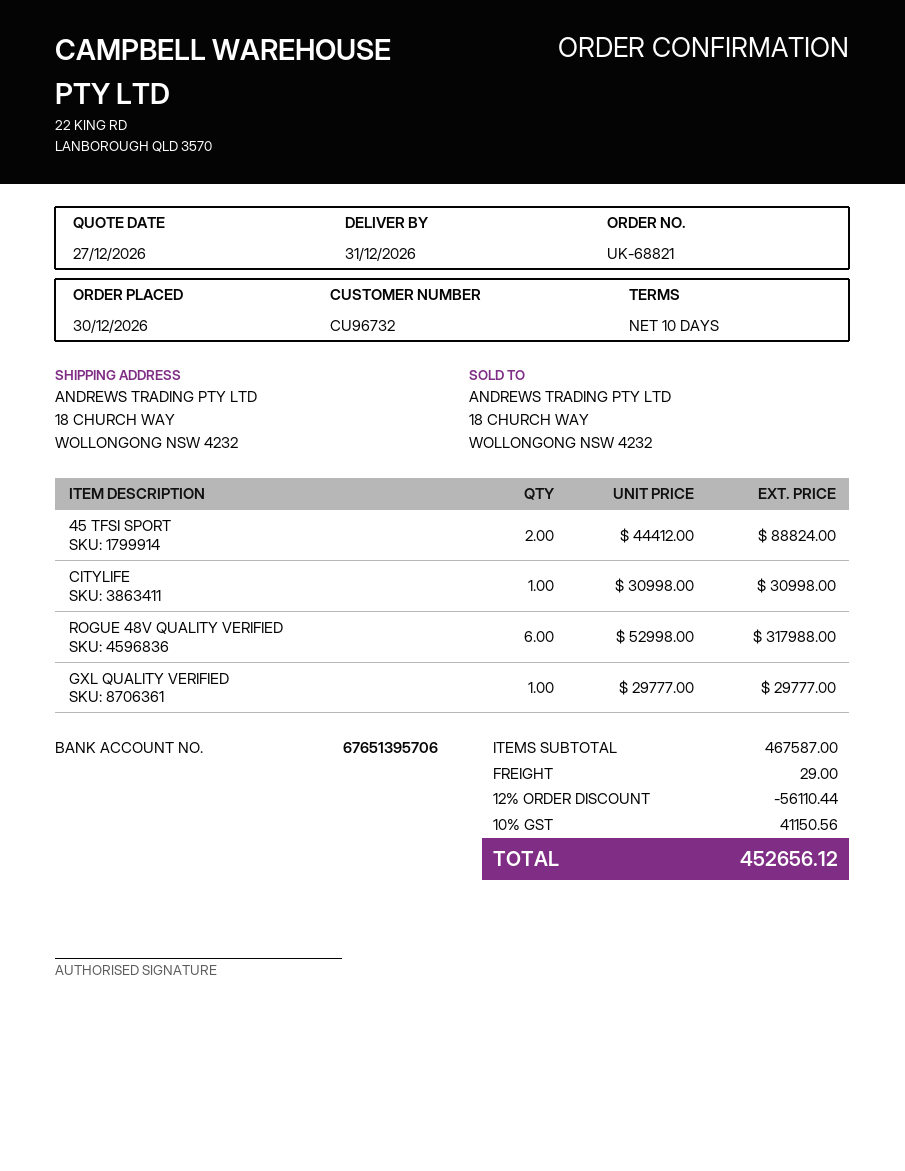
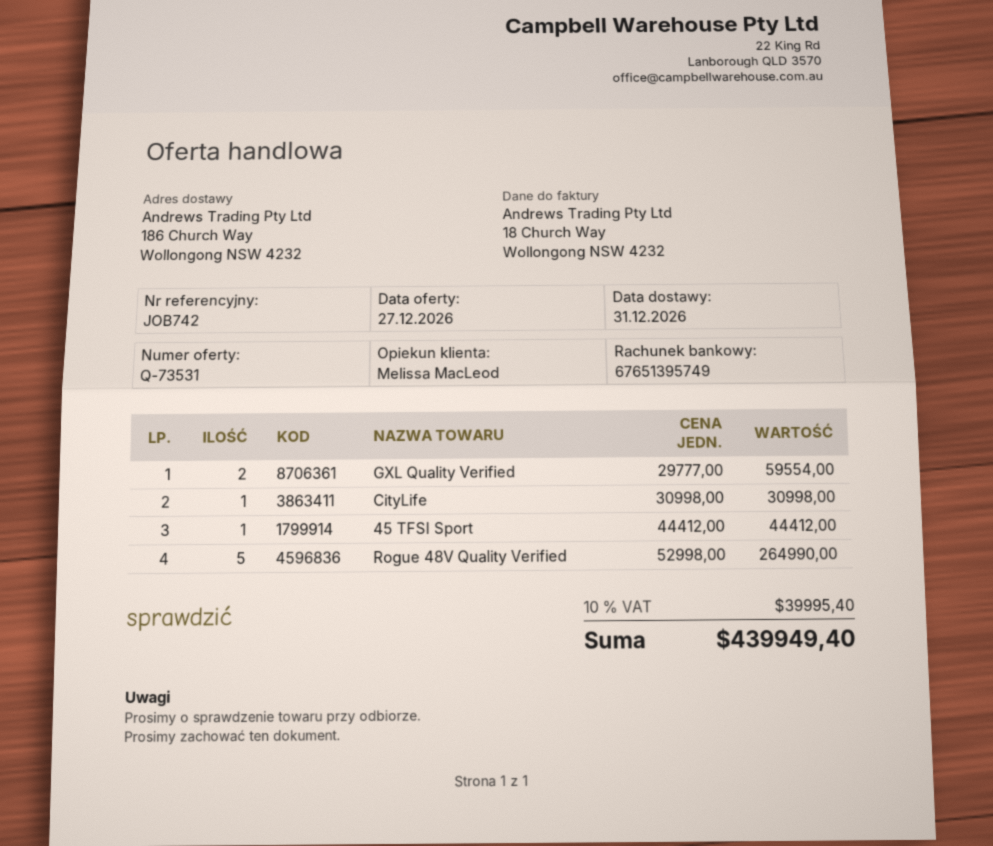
bank account: 67651395706 -> 67651395749
ship to: 18 CHURCH WAY, WOLLONGONG NSW 4232 -> 186 Church Way, Wollongong NSW 4232
45 TFSI SPORT: 2 x 44412.00 = 88824.00 -> 1 x 44412.00 = 44412.00
ROGUE 48V QUALITY VERIFIED: 6 x 52998.00 = 317988.00 -> 5 x 52998.00 = 264990.00
GXL QUALITY VERIFIED: 1 x 29777.00 = 29777.00 -> 2 x 29777.00 = 59554.00
discount: 12% = 56110.44 -> none
shipping: 29.00 -> none
tax: 10% = 41150.56 -> 10% = 39995.40
total: 452656.12 -> 439949.40

